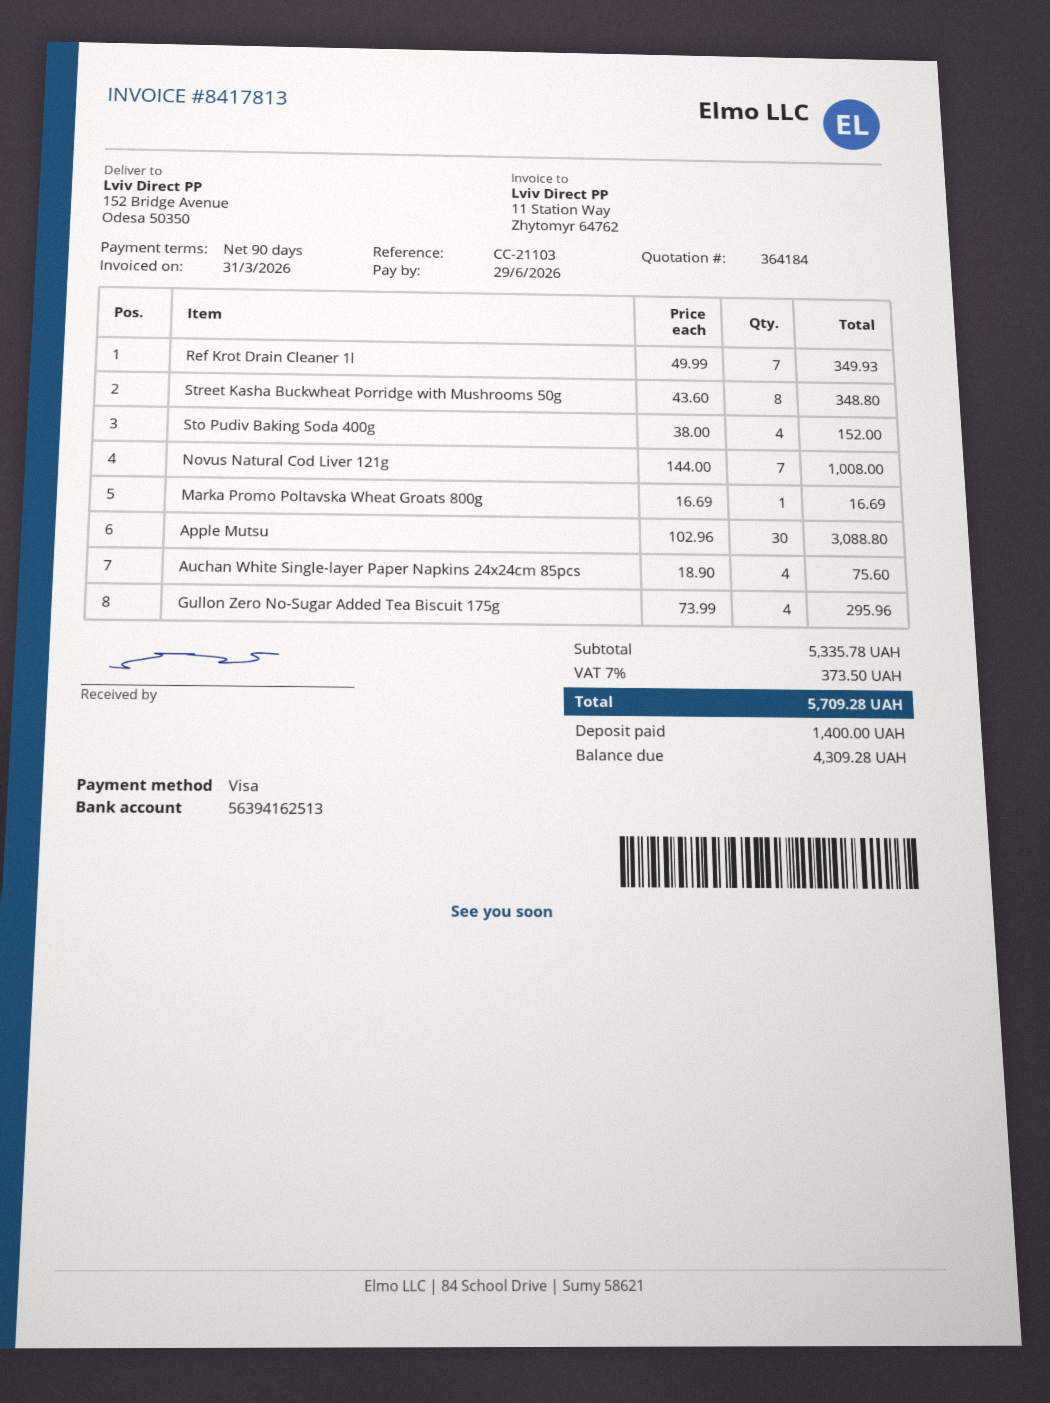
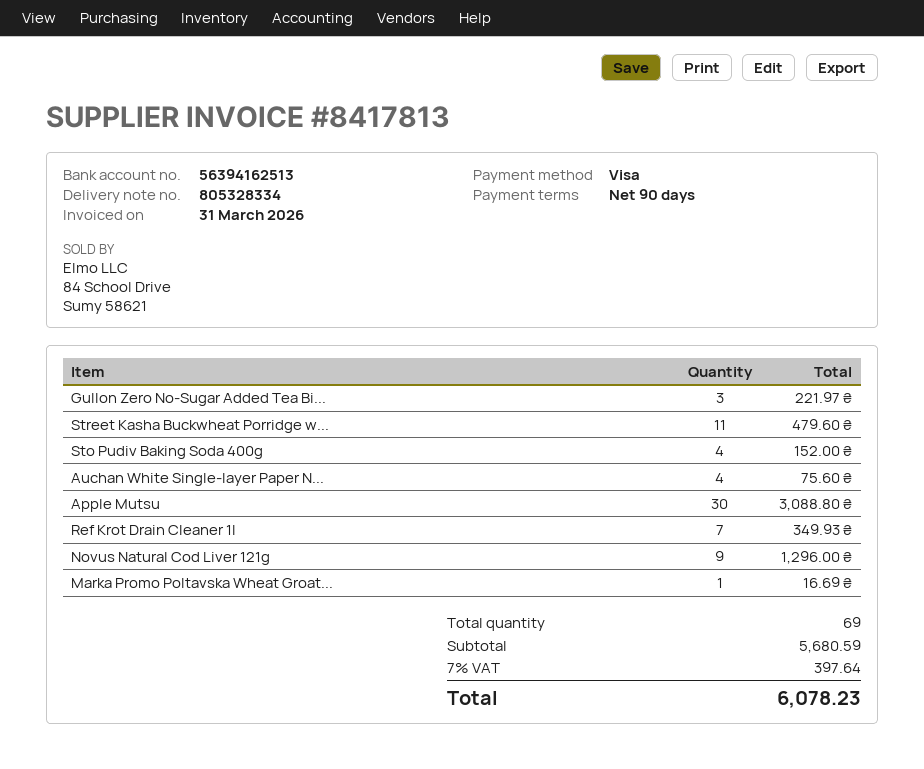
Street Kasha Buckwheat Porridge with Mushrooms 50g: 8 for 348.80 -> 11 for 479.60
Novus Natural Cod Liver 121g: 7 for 1008.00 -> 9 for 1296.00
Gullon Zero No-Sugar Added Tea Biscuit 175g: 4 for 295.96 -> 3 for 221.97
subtotal: 5335.78 -> 5680.59
tax: 7% = 373.50 -> 7% = 397.64
total: 5709.28 -> 6078.23

